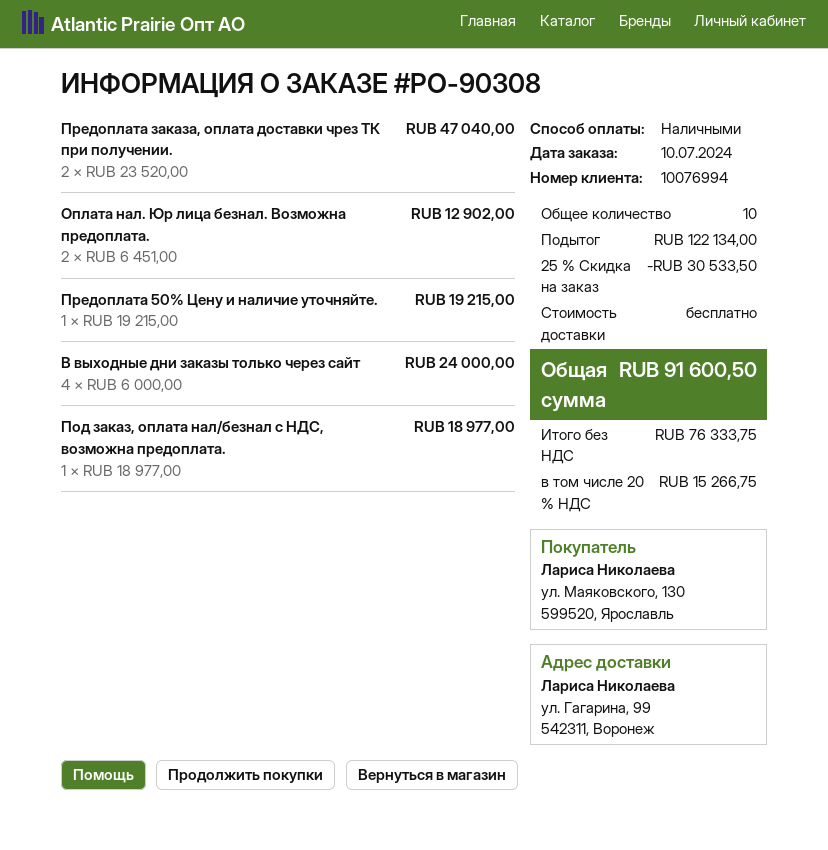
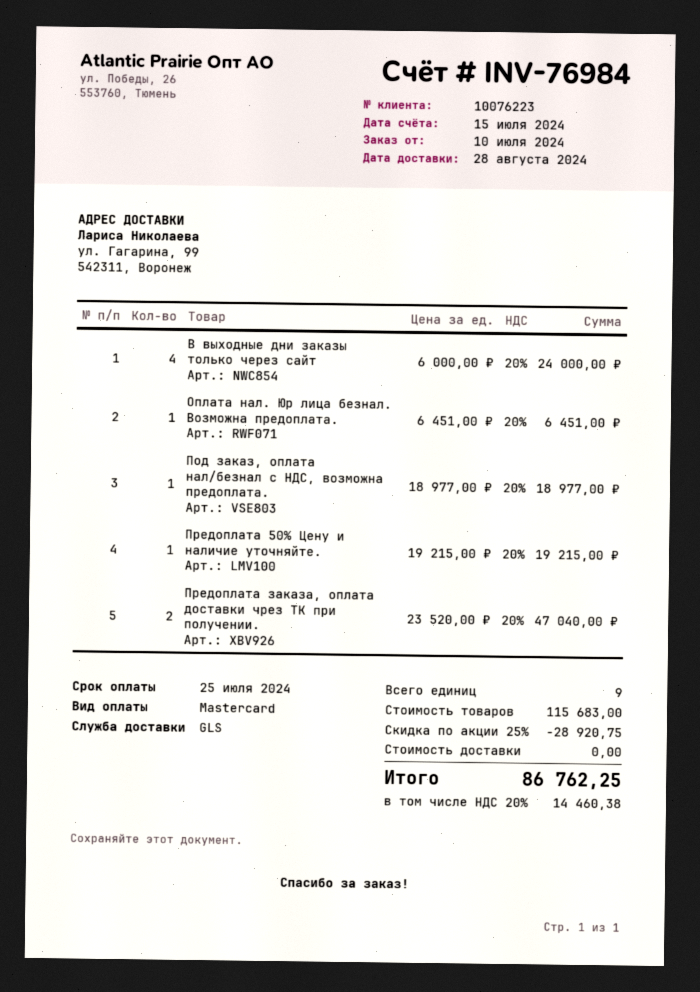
customer number: 10076994 -> 10076223
payment method: cash -> Mastercard
Оплата нал. Юр лица безнал. Возможна предоплата.: 2 x 6451.00 = 12902.00 -> 1 x 6451.00 = 6451.00
total quantity: 10 -> 9
subtotal: 122134.00 -> 115683.00
discount: 25% = 30533.50 -> 25% = 28920.75
tax: 20% = 15266.75 -> 20% = 14460.38
total: 91600.50 -> 86762.25

